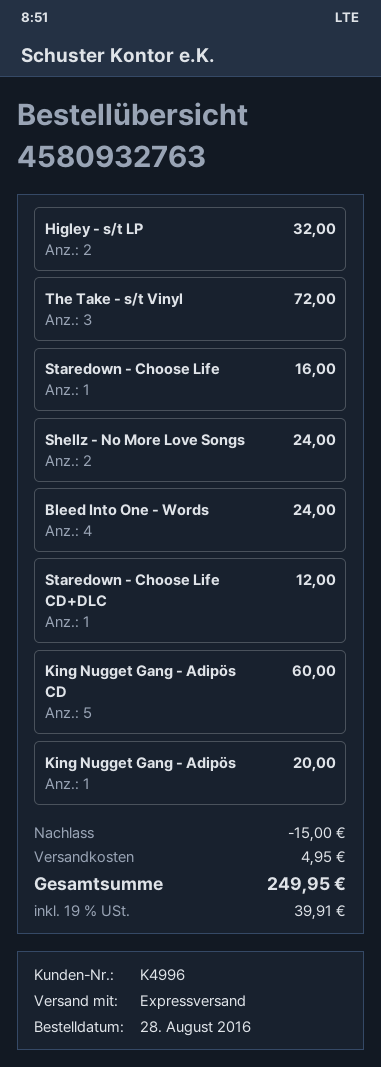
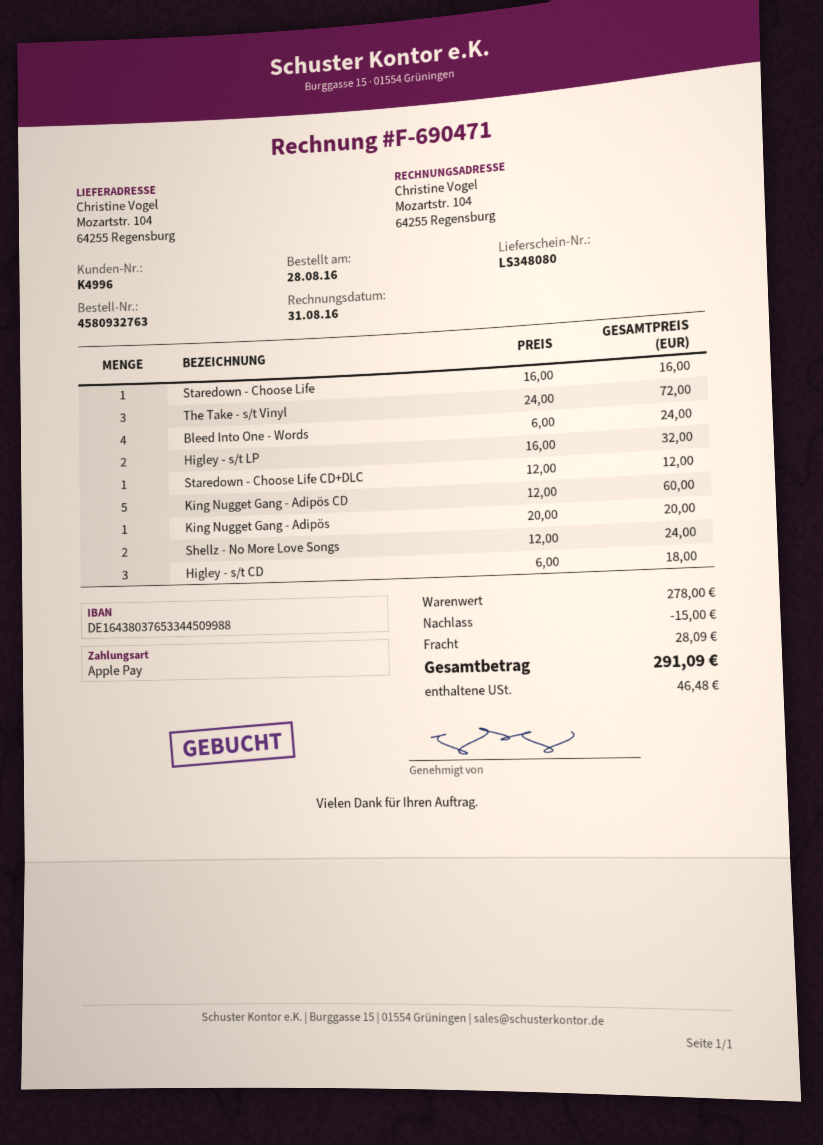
Higley - s/t CD: none -> 3 for 18.00
shipping: 4.95 -> 28.09
tax: 39.91 -> 46.48
total: 249.95 -> 291.09

